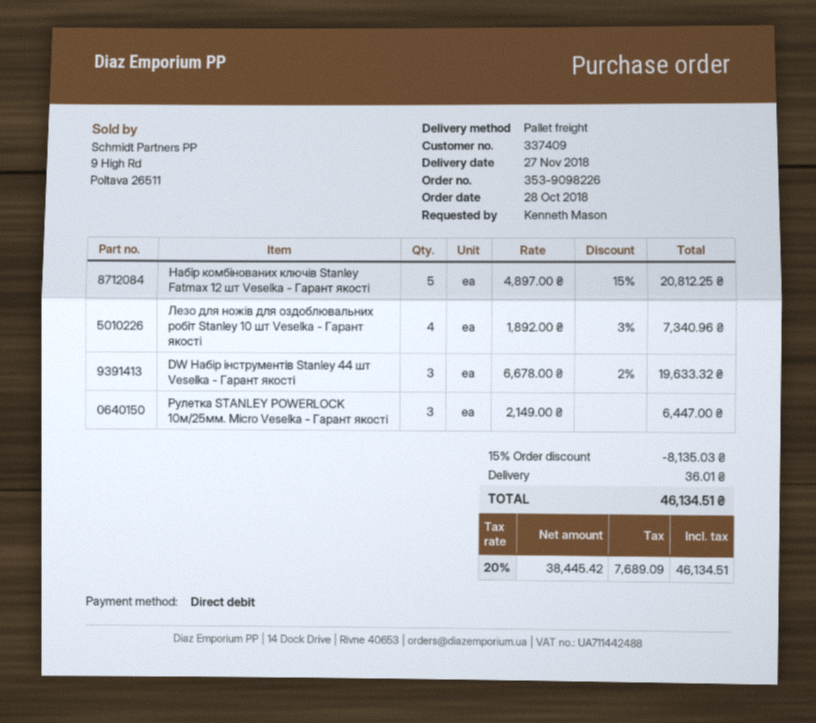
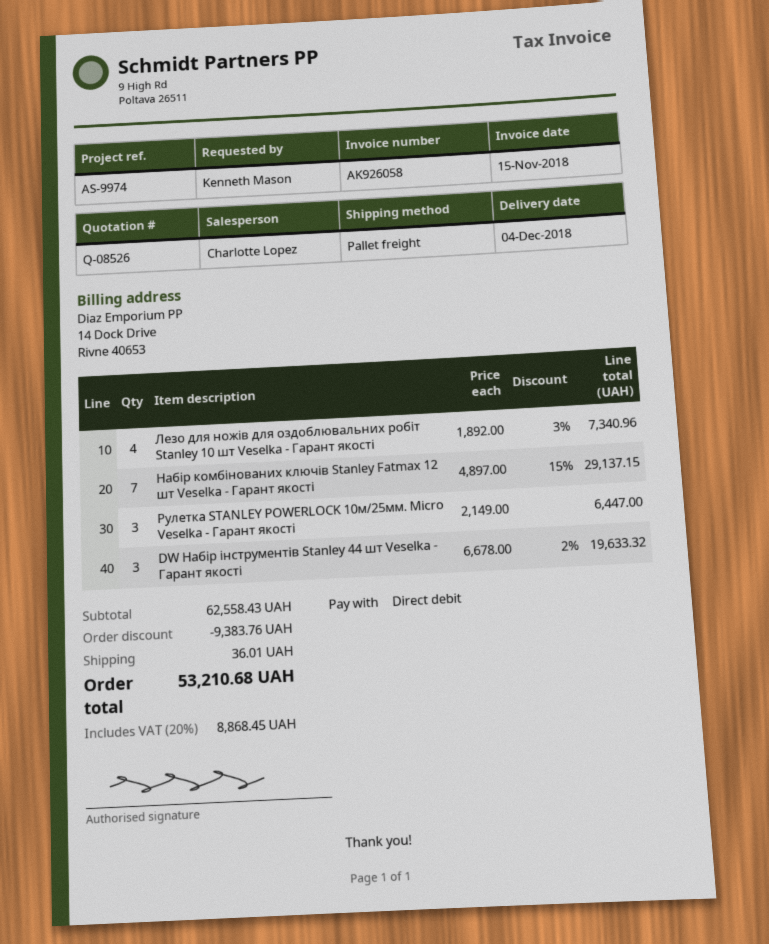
delivery date: 2018-11-27 -> 2018-12-04
Набір комбінованих ключів Stanley Fatmax 12 шт Veselka - Гарант якості: 5 x 4897.00 - 15% = 20812.25 -> 7 x 4897.00 - 15% = 29137.15
discount: 8135.03 -> 9383.76
tax: 20% = 7689.09 -> 20% = 8868.45
total: 46134.51 -> 53210.68

